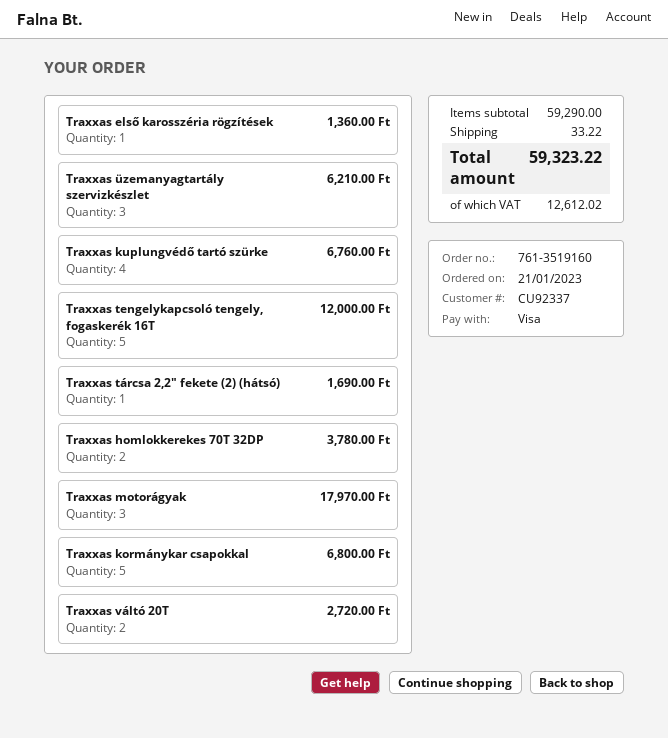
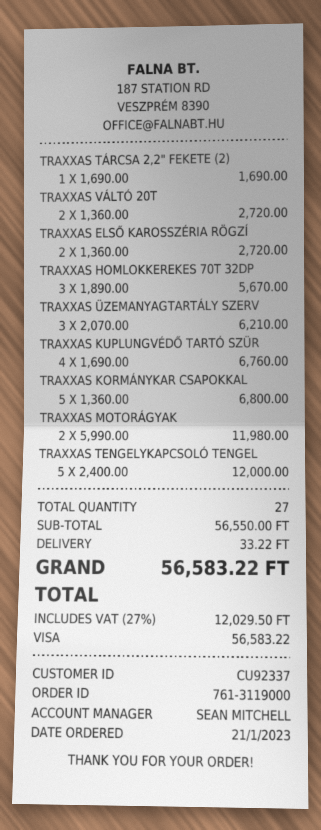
order number: 761-3519160 -> 761-3119000
Traxxas első karosszéria rögzítések: 1 for 1360.00 -> 2 for 2720.00
Traxxas homlokkerekes 70T 32DP: 2 for 3780.00 -> 3 for 5670.00
Traxxas motorágyak: 3 for 17970.00 -> 2 for 11980.00
subtotal: 59290.00 -> 56550.00
tax: 12612.02 -> 12029.50
total: 59323.22 -> 56583.22

